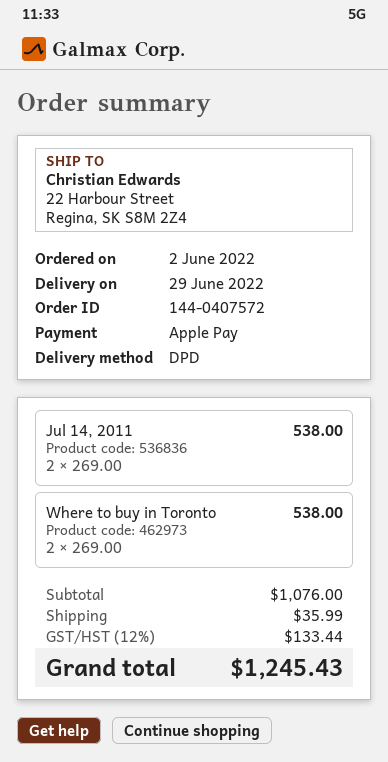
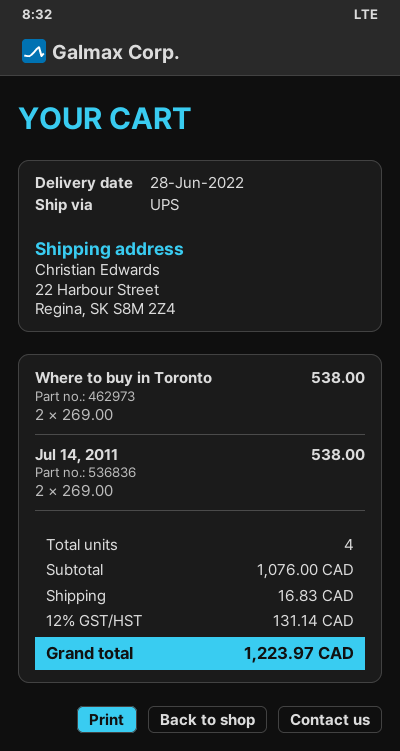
delivery date: 2022-06-29 -> 2022-06-28
shipping method: DPD -> UPS
shipping: 35.99 -> 16.83
tax: 12% = 133.44 -> 12% = 131.14
total: 1245.43 -> 1223.97

